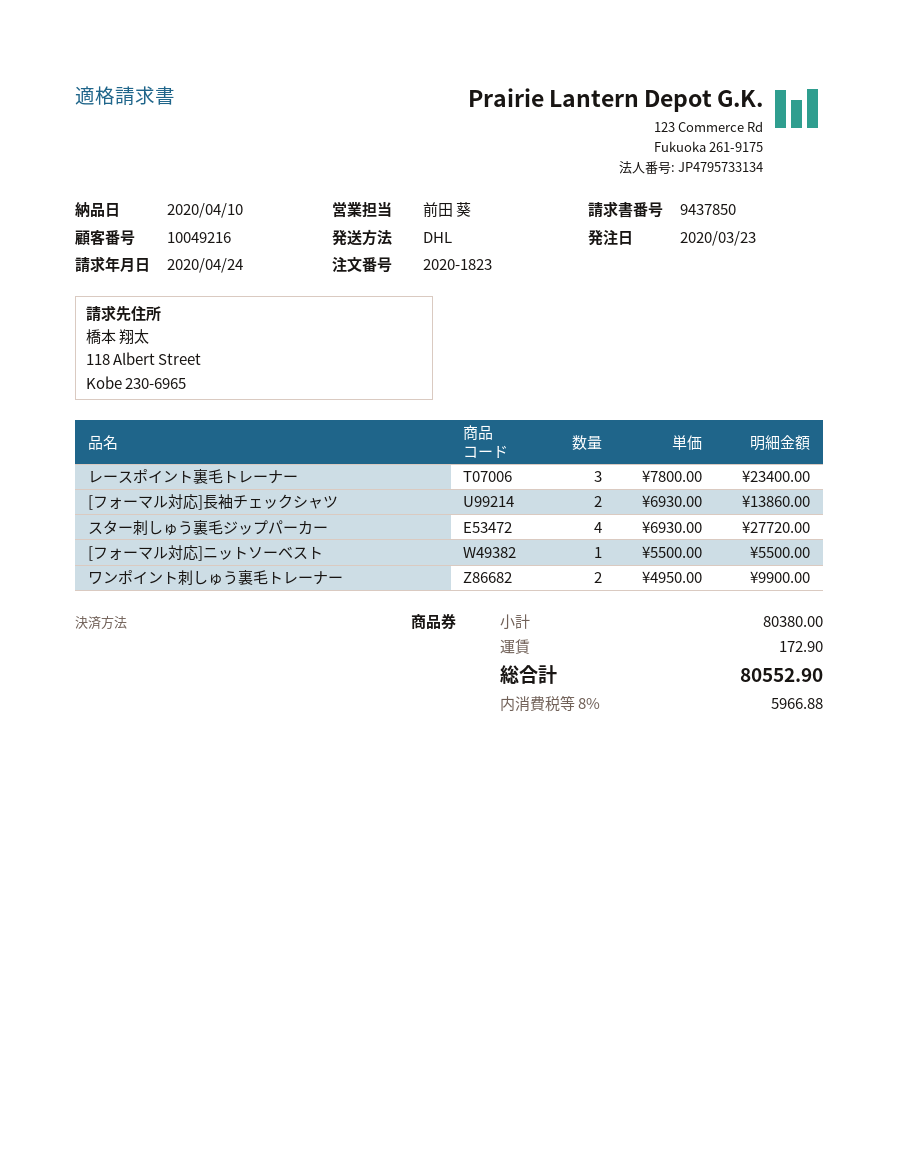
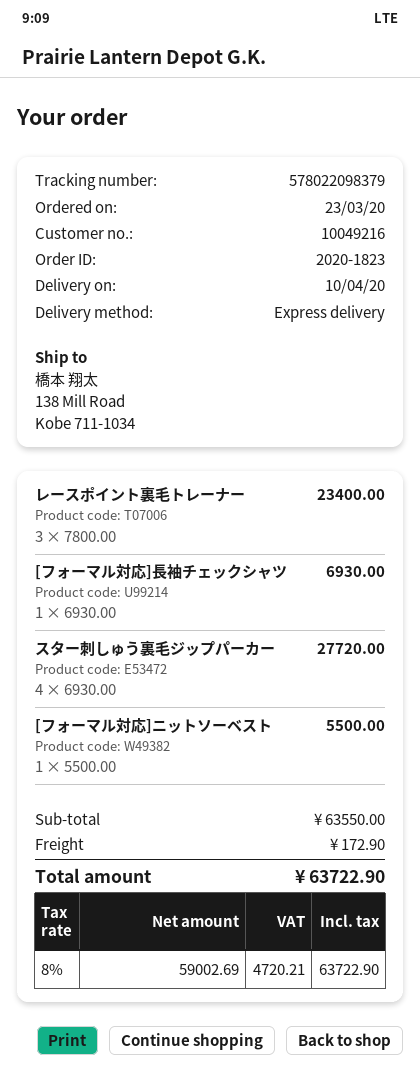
shipping method: DHL -> express
[フォーマル対応]長袖チェックシャツ: 2 x 6930.00 = 13860.00 -> 1 x 6930.00 = 6930.00
ワンポイント刺しゅう裏毛トレーナー: 2 x 4950.00 = 9900.00 -> none
subtotal: 80380.00 -> 63550.00
tax: 8% = 5966.88 -> 8% = 4720.21
total: 80552.90 -> 63722.90

